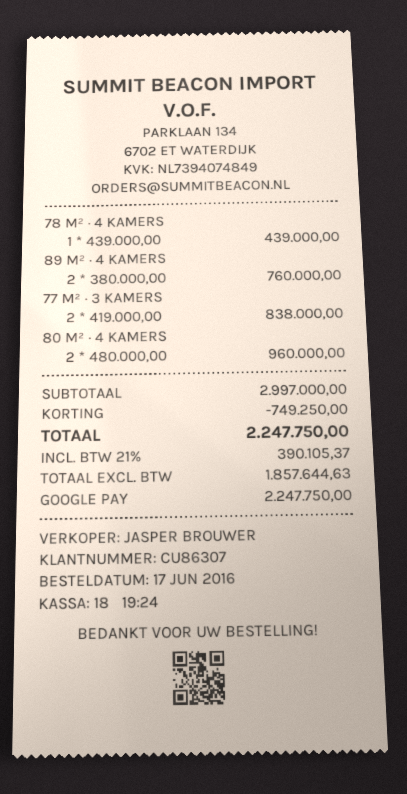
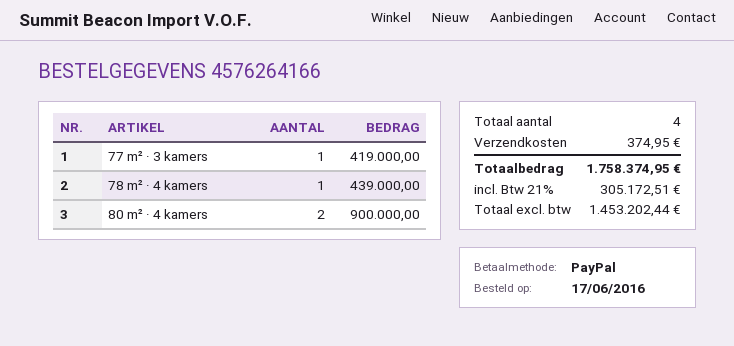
payment method: Google Pay -> PayPal
89 M² · 4 KAMERS: 2 for 760000.00 -> none
77 M² · 3 KAMERS: 2 for 838000.00 -> 1 for 419000.00
80 M² · 4 KAMERS: 2 for 960000.00 -> 2 for 900000.00
discount: 749250.00 -> none
shipping: none -> 374.95
net: 1857644.63 -> 1453202.44
tax: 21% = 390105.37 -> 21% = 305172.51
total: 2247750.00 -> 1758374.95

